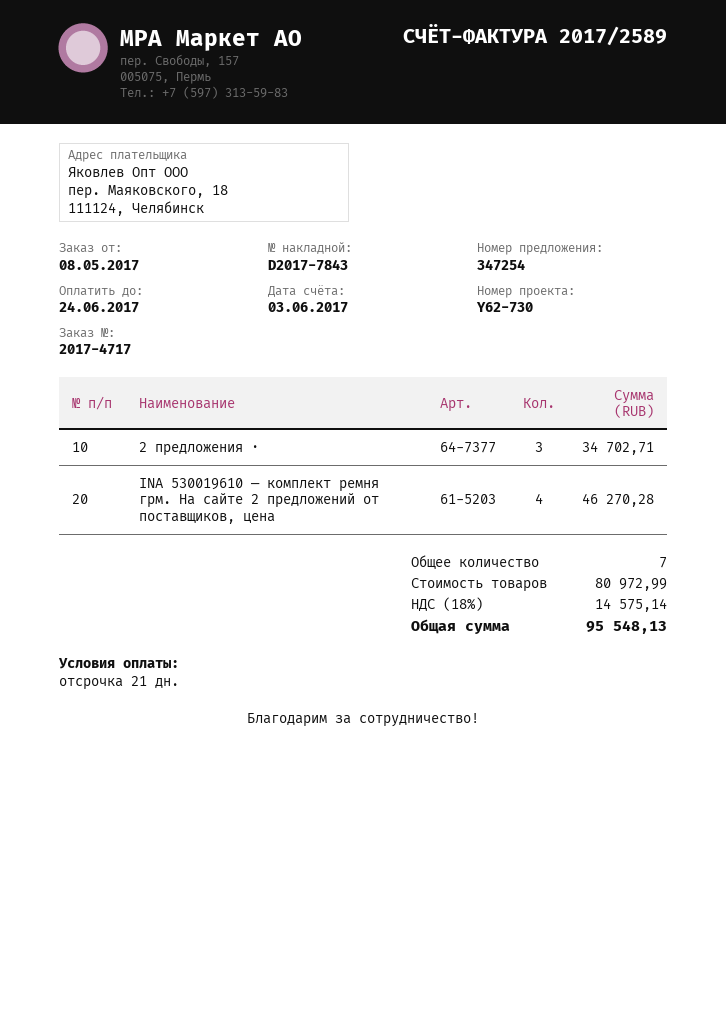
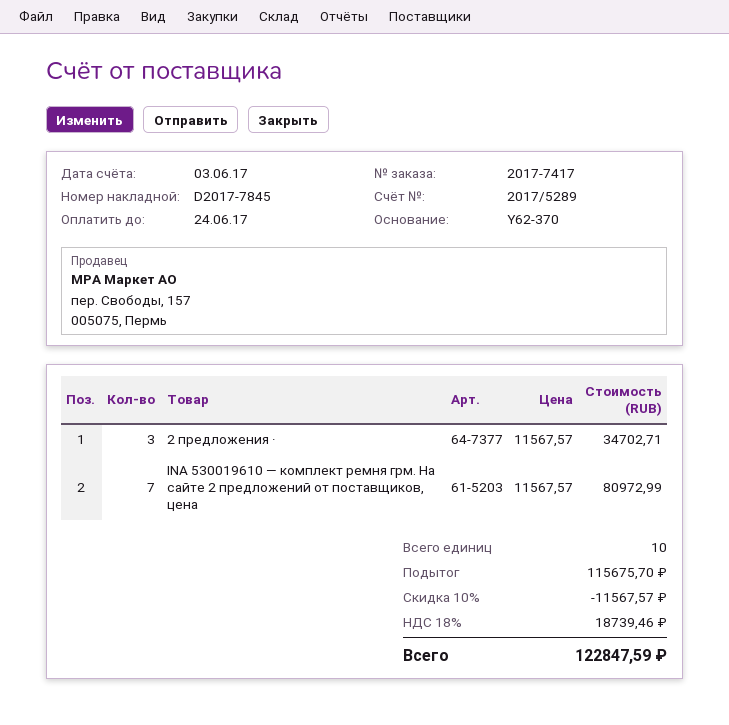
order number: 2017-4717 -> 2017-7417
delivery note number: D2017-7843 -> D2017-7845
invoice number: 2017/2589 -> 2017/5289
reference: Y62-730 -> Y62-370
INA 530019610 — комплект ремня грм. На сайте 2 предложений от поставщиков, цена: 4 for 46270.28 -> 7 for 80972.99
total quantity: 7 -> 10
subtotal: 80972.99 -> 115675.70
discount: none -> 10% = 11567.57
tax: 18% = 14575.14 -> 18% = 18739.46
total: 95548.13 -> 122847.59

